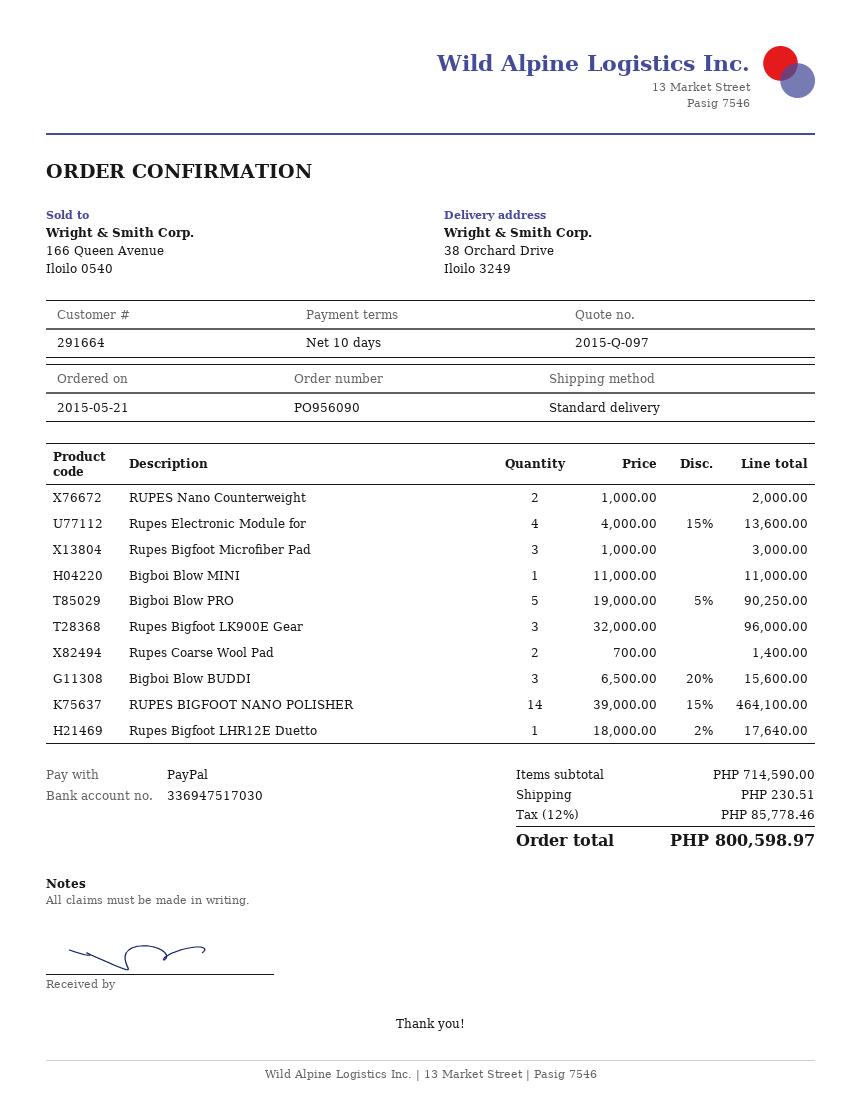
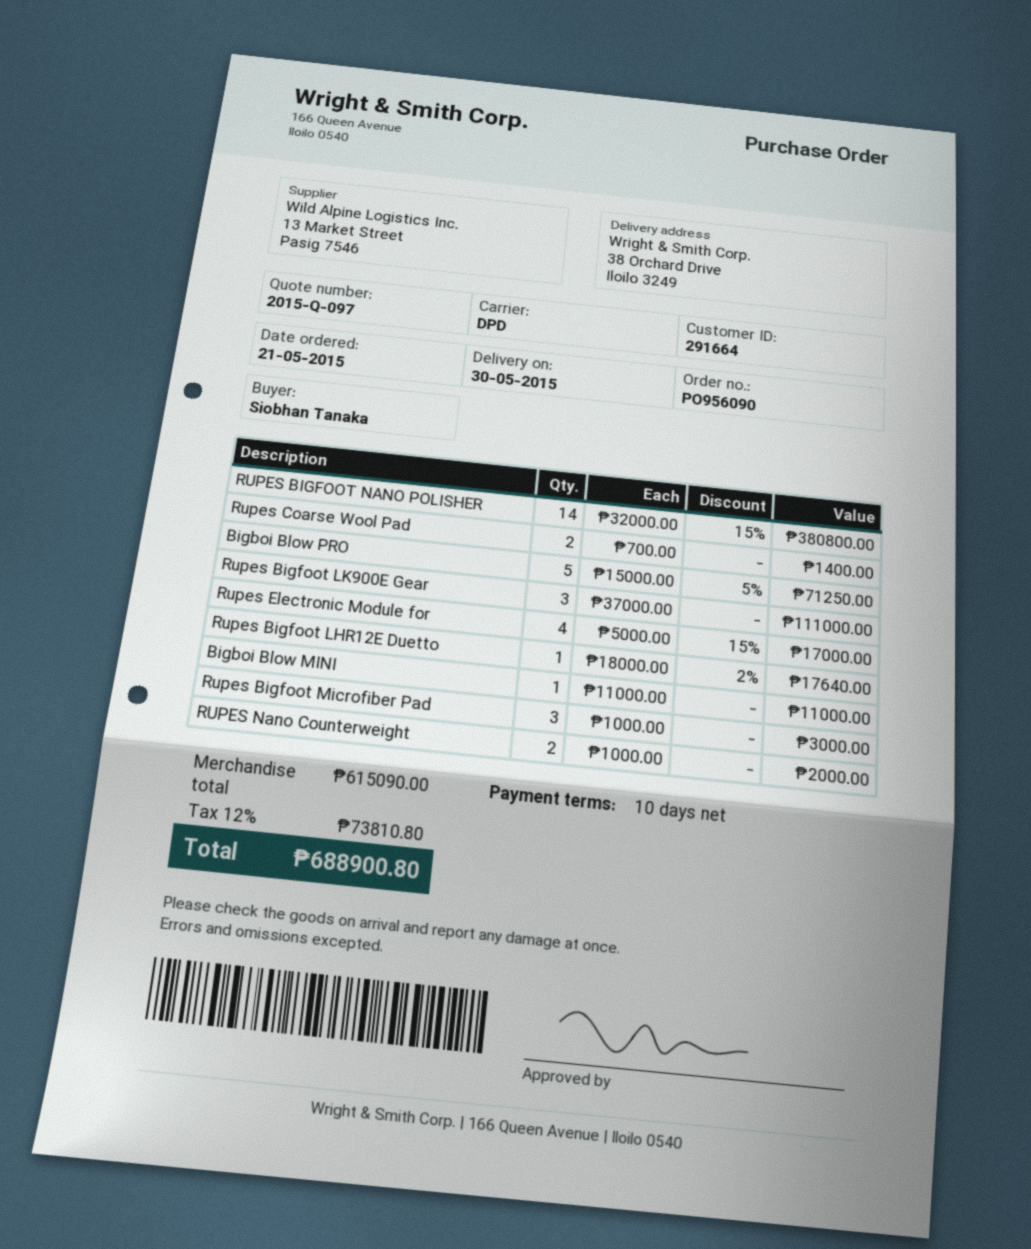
shipping method: standard -> DPD
Rupes Electronic Module for: 4 x 4000.00 - 15% = 13600.00 -> 4 x 5000.00 - 15% = 17000.00
Bigboi Blow PRO: 5 x 19000.00 - 5% = 90250.00 -> 5 x 15000.00 - 5% = 71250.00
Rupes Bigfoot LK900E Gear: 3 x 32000.00 = 96000.00 -> 3 x 37000.00 = 111000.00
Bigboi Blow BUDDI: 3 x 6500.00 - 20% = 15600.00 -> none
RUPES BIGFOOT NANO POLISHER: 14 x 39000.00 - 15% = 464100.00 -> 14 x 32000.00 - 15% = 380800.00
subtotal: 714590.00 -> 615090.00
shipping: 230.51 -> none
tax: 12% = 85778.46 -> 12% = 73810.80
total: 800598.97 -> 688900.80

